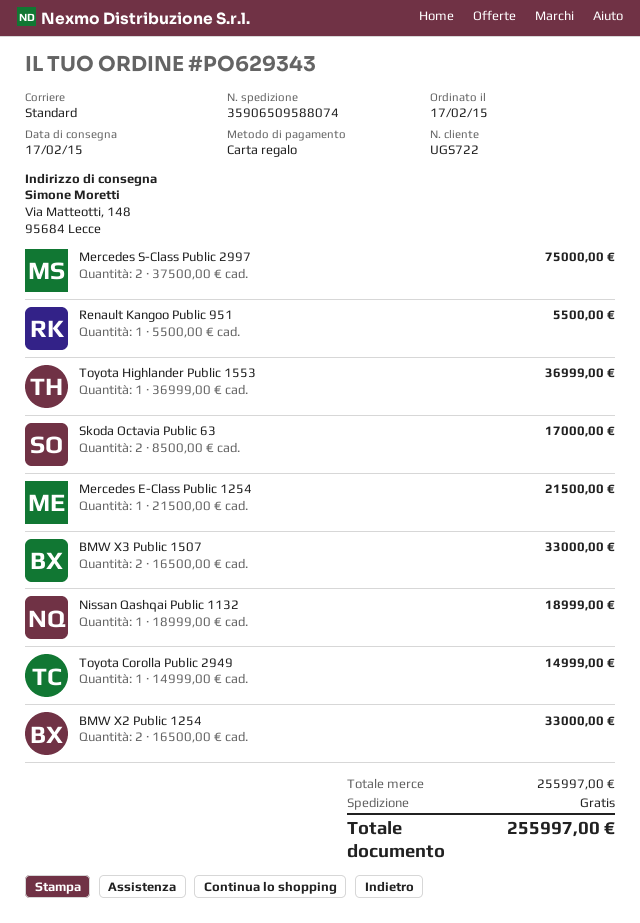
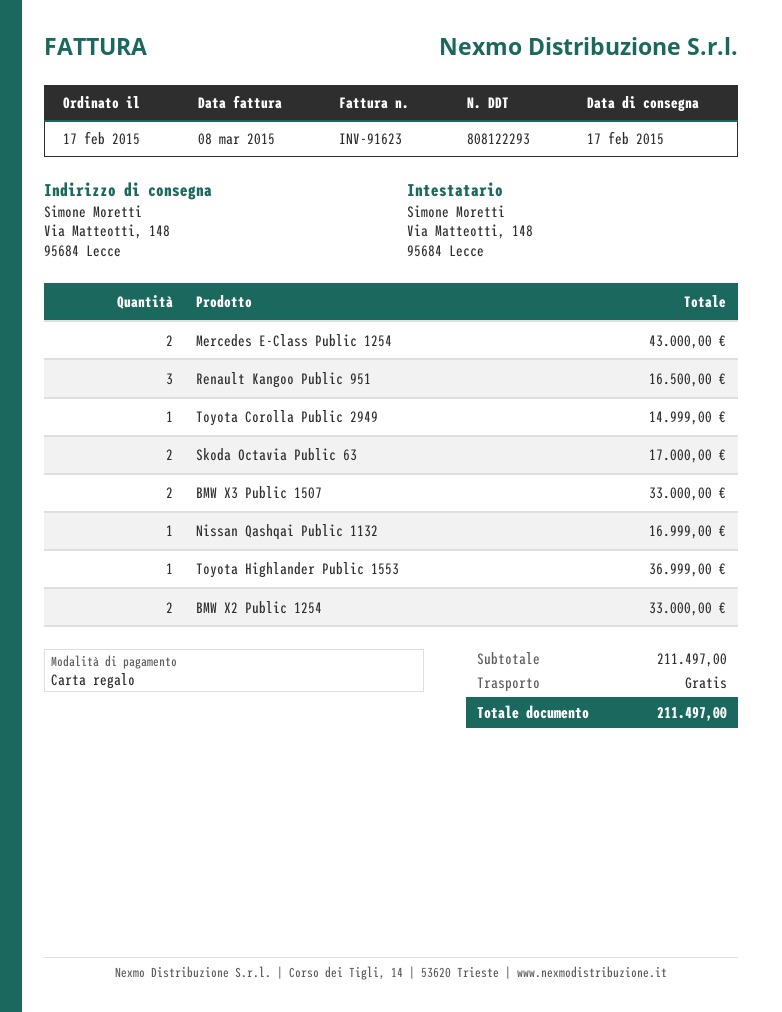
Mercedes S-Class Public 2997: 2 for 75000.00 -> none
Renault Kangoo Public 951: 1 for 5500.00 -> 3 for 16500.00
Mercedes E-Class Public 1254: 1 for 21500.00 -> 2 for 43000.00
Nissan Qashqai Public 1132: 1 for 18999.00 -> 1 for 16999.00
subtotal: 255997.00 -> 211497.00
total: 255997.00 -> 211497.00

